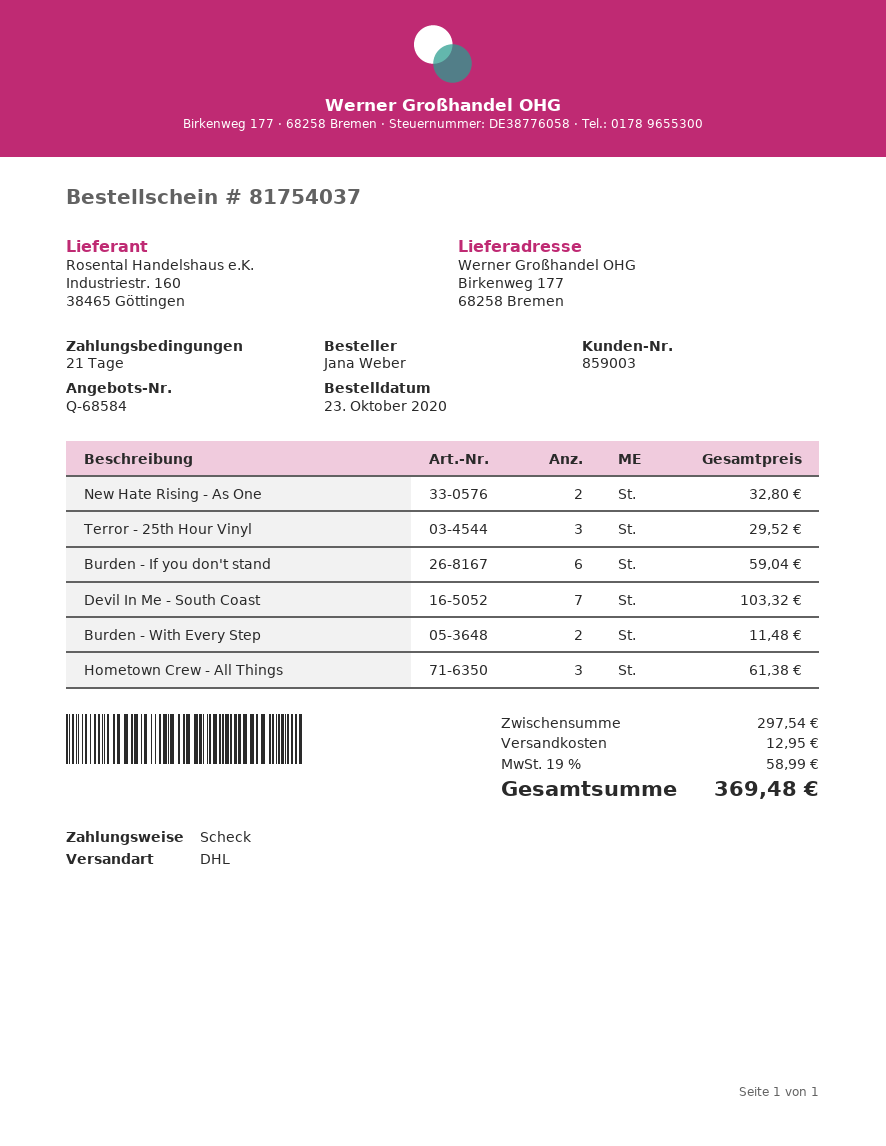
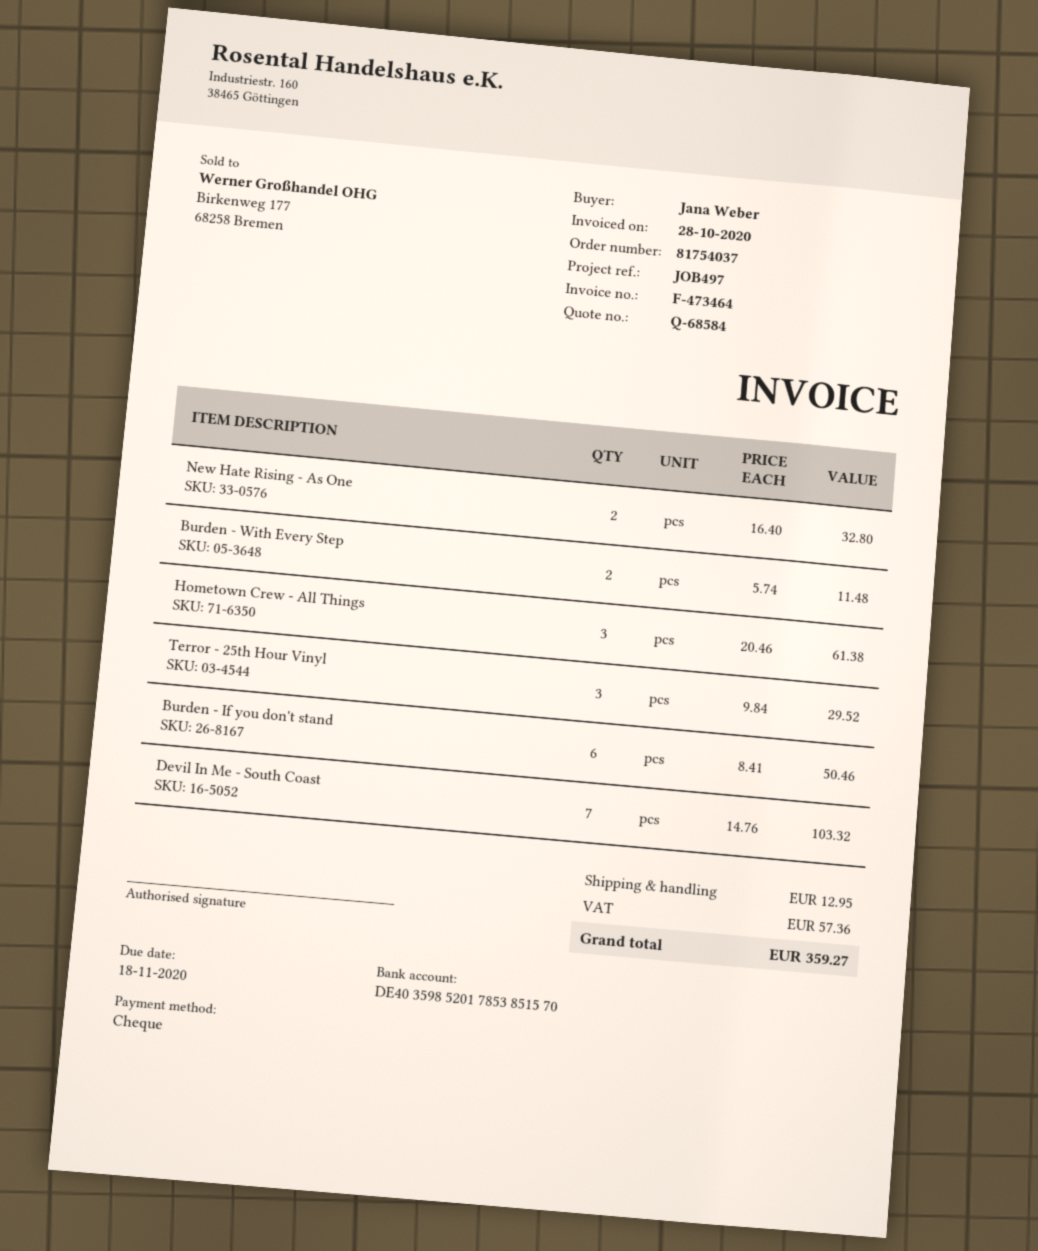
Burden - If you don't stand: 6 for 59.04 -> 6 for 50.46
tax: 58.99 -> 57.36
total: 369.48 -> 359.27

